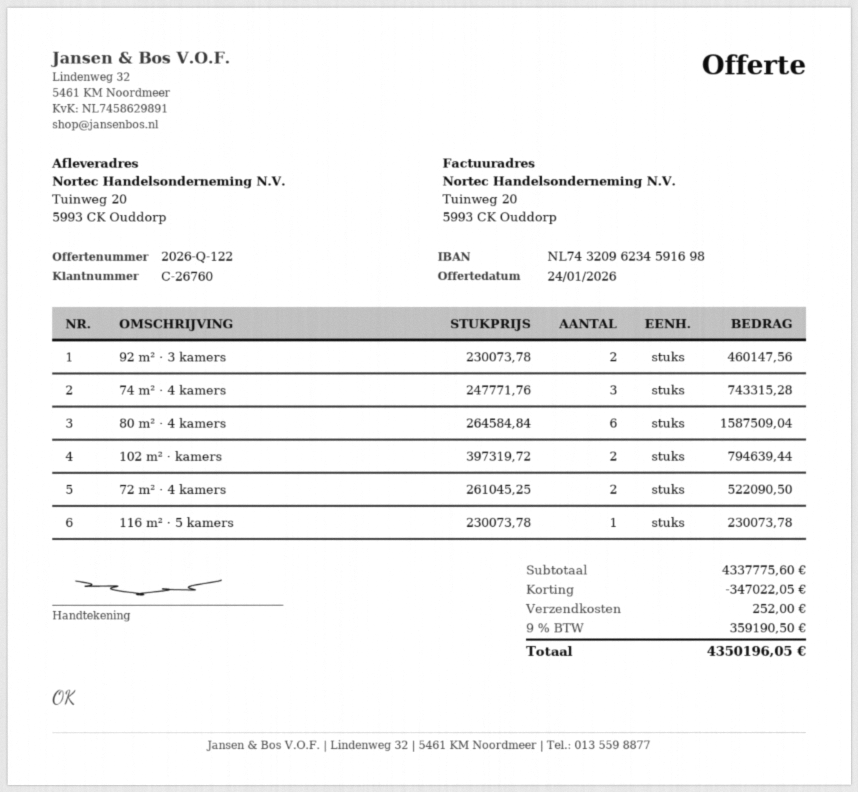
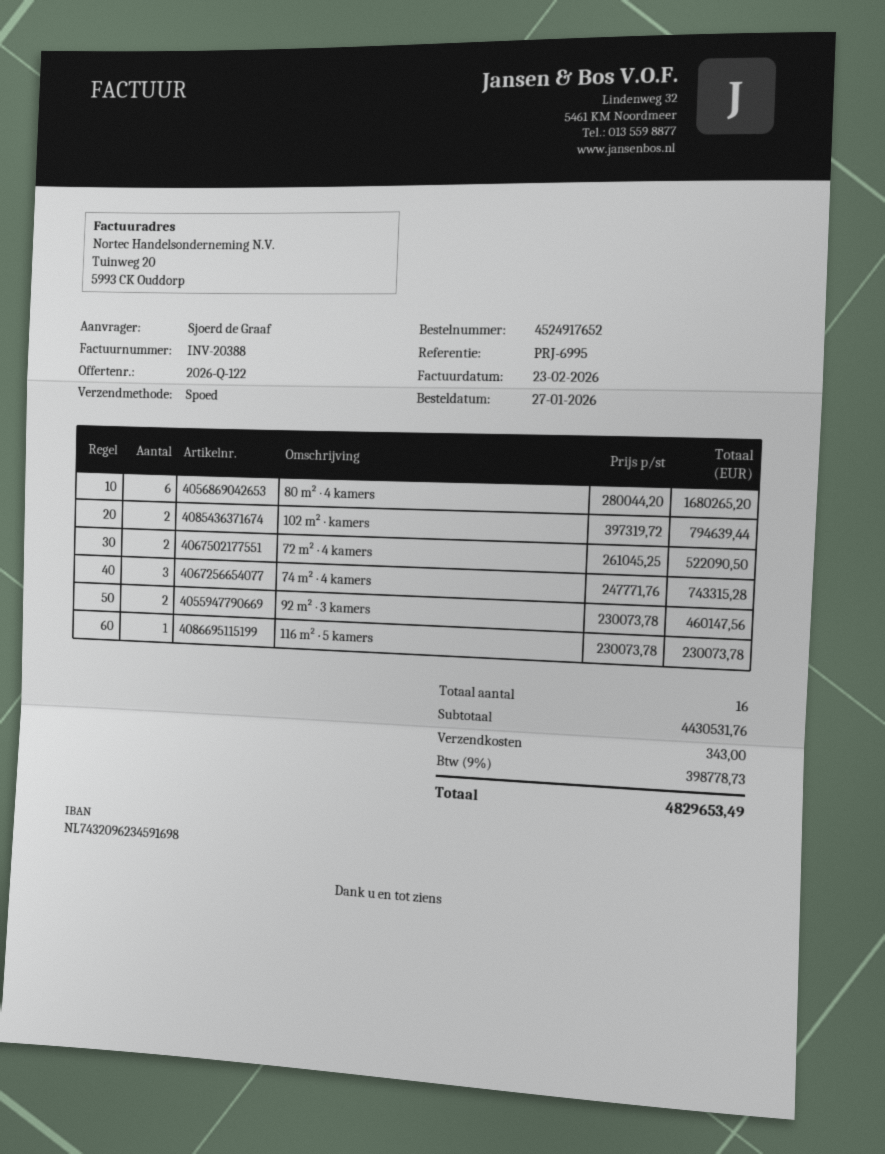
80 m² · 4 kamers: 6 x 264584.84 = 1587509.04 -> 6 x 280044.20 = 1680265.20
subtotal: 4337775.60 -> 4430531.76
discount: 347022.05 -> none
shipping: 252.00 -> 343.00
tax: 9% = 359190.50 -> 9% = 398778.73
total: 4350196.05 -> 4829653.49

